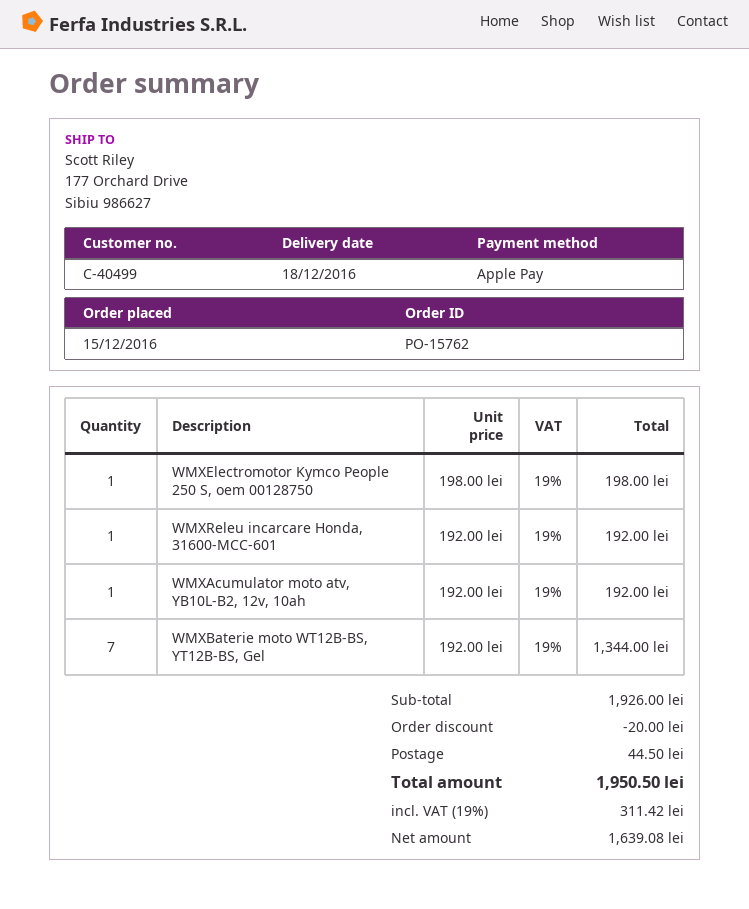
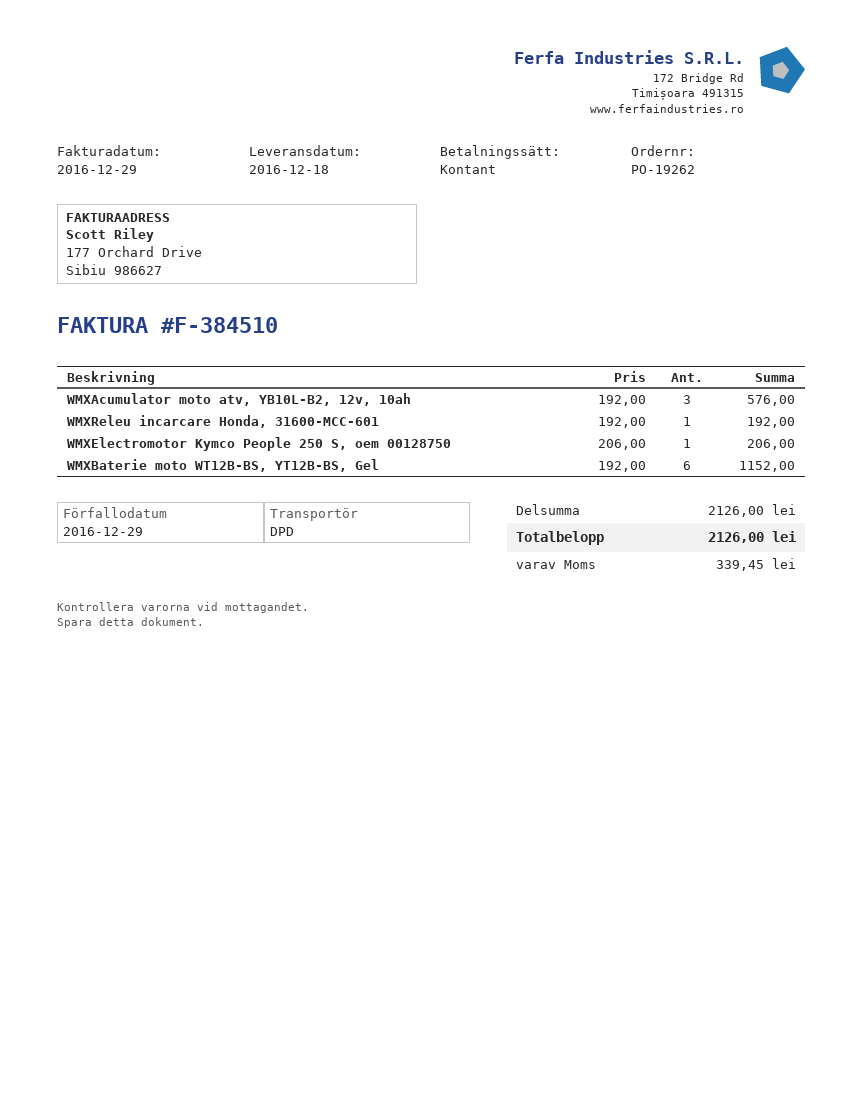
order number: PO-15762 -> PO-19262
payment method: Apple Pay -> cash
WMXElectromotor Kymco People 250 S, oem 00128750: 1 x 198.00 = 198.00 -> 1 x 206.00 = 206.00
WMXAcumulator moto atv, YB10L-B2, 12v, 10ah: 1 x 192.00 = 192.00 -> 3 x 192.00 = 576.00
WMXBaterie moto WT12B-BS, YT12B-BS, Gel: 7 x 192.00 = 1344.00 -> 6 x 192.00 = 1152.00
subtotal: 1926.00 -> 2126.00
discount: 20.00 -> none
shipping: 44.50 -> none
tax: 311.42 -> 339.45
total: 1950.50 -> 2126.00

